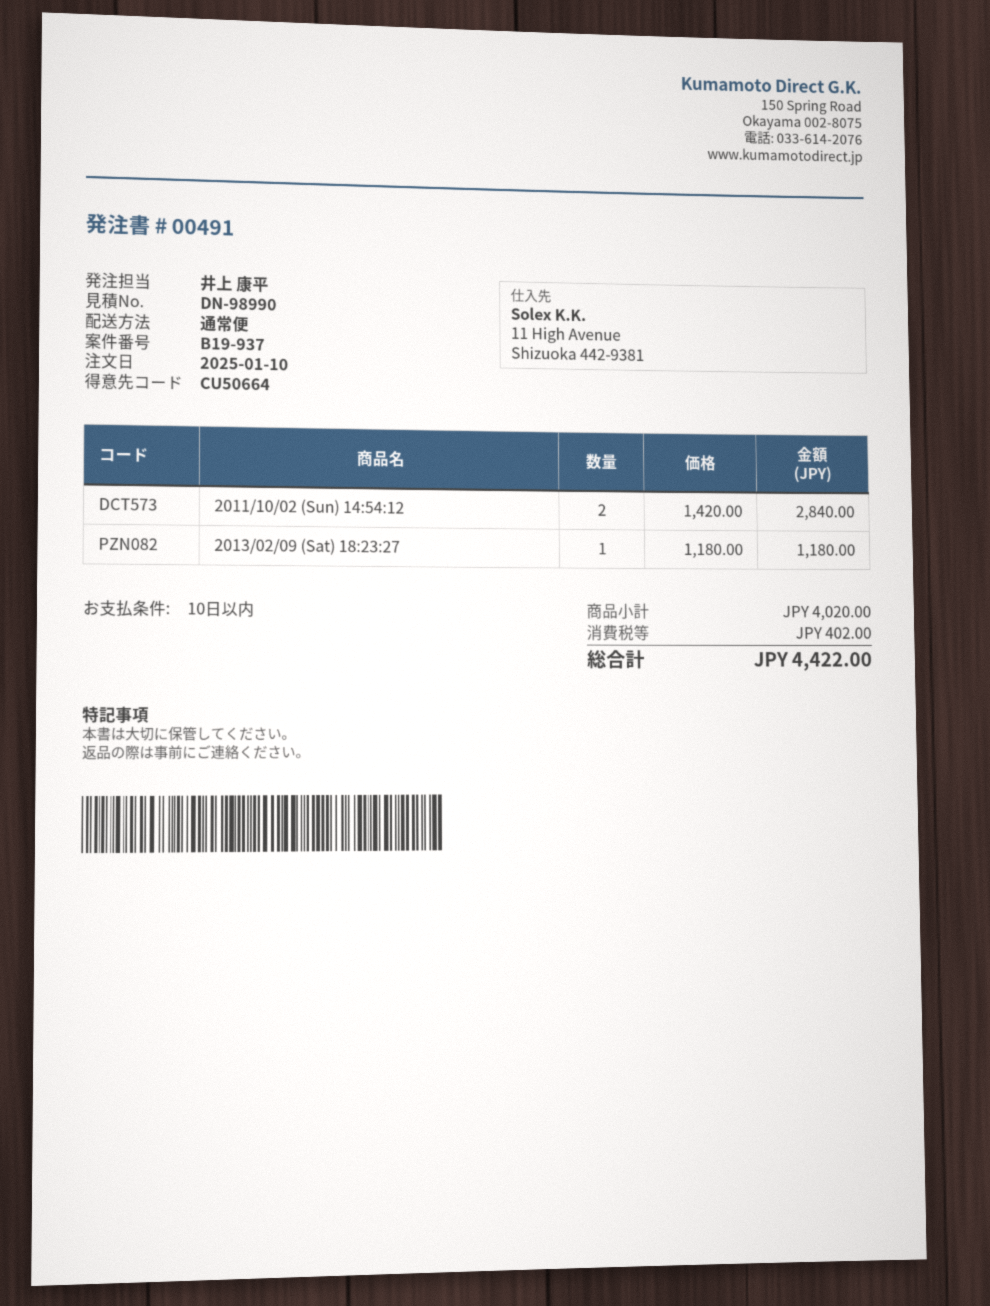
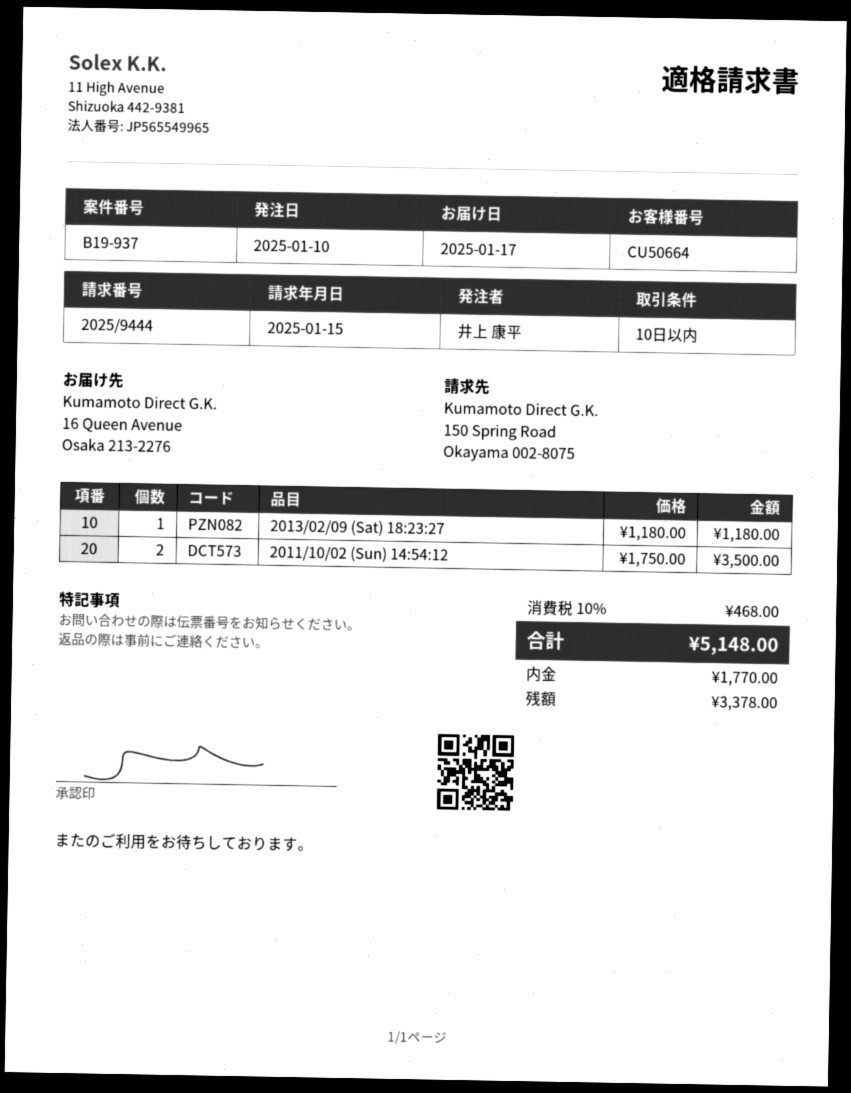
2011/10/02 (Sun) 14:54:12: 2 x 1420.00 = 2840.00 -> 2 x 1750.00 = 3500.00
tax: 402.00 -> 468.00
total: 4422.00 -> 5148.00

